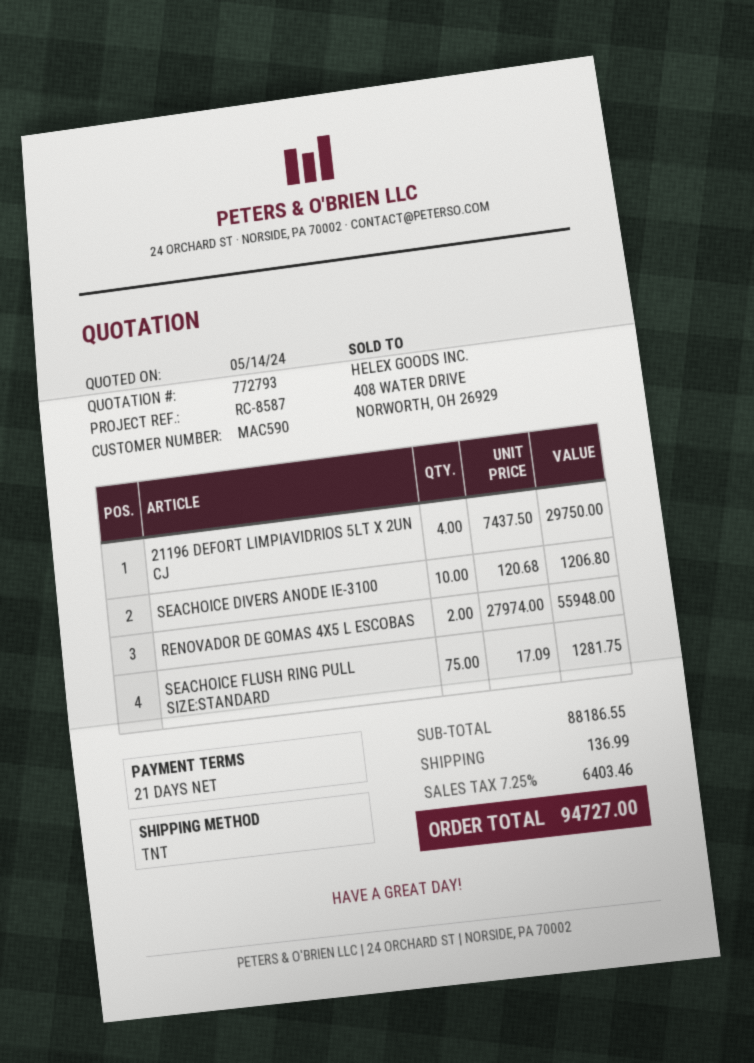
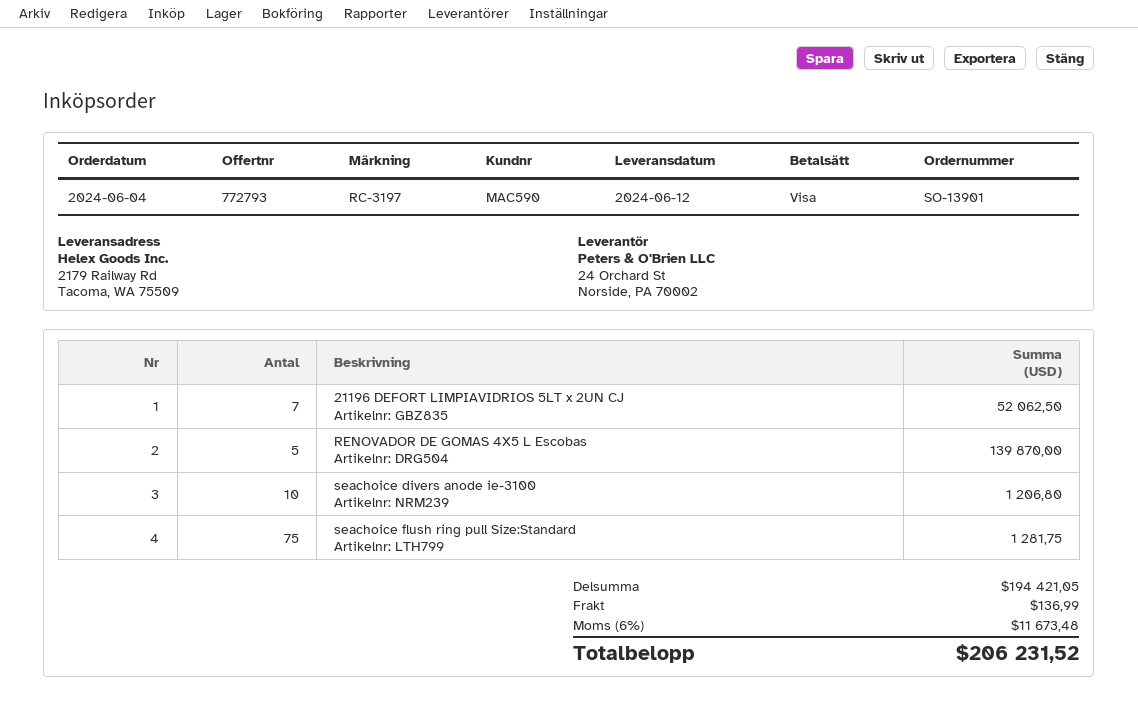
reference: RC-8587 -> RC-3197
21196 DEFORT LIMPIAVIDRIOS 5LT X 2UN CJ: 4 for 29750.00 -> 7 for 52062.50
RENOVADOR DE GOMAS 4X5 L ESCOBAS: 2 for 55948.00 -> 5 for 139870.00
subtotal: 88186.55 -> 194421.05
tax: 7.25% = 6403.46 -> 6% = 11673.48
total: 94727.00 -> 206231.52

